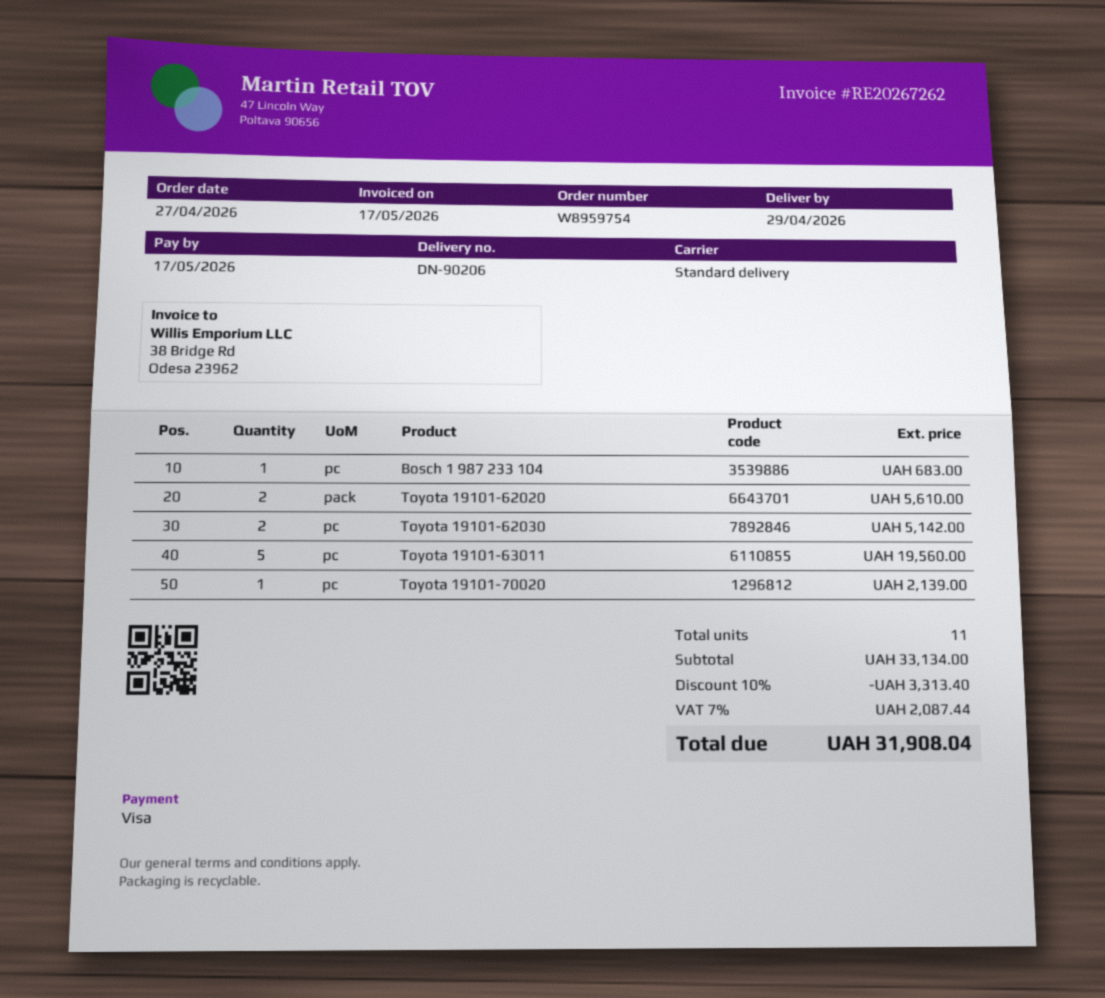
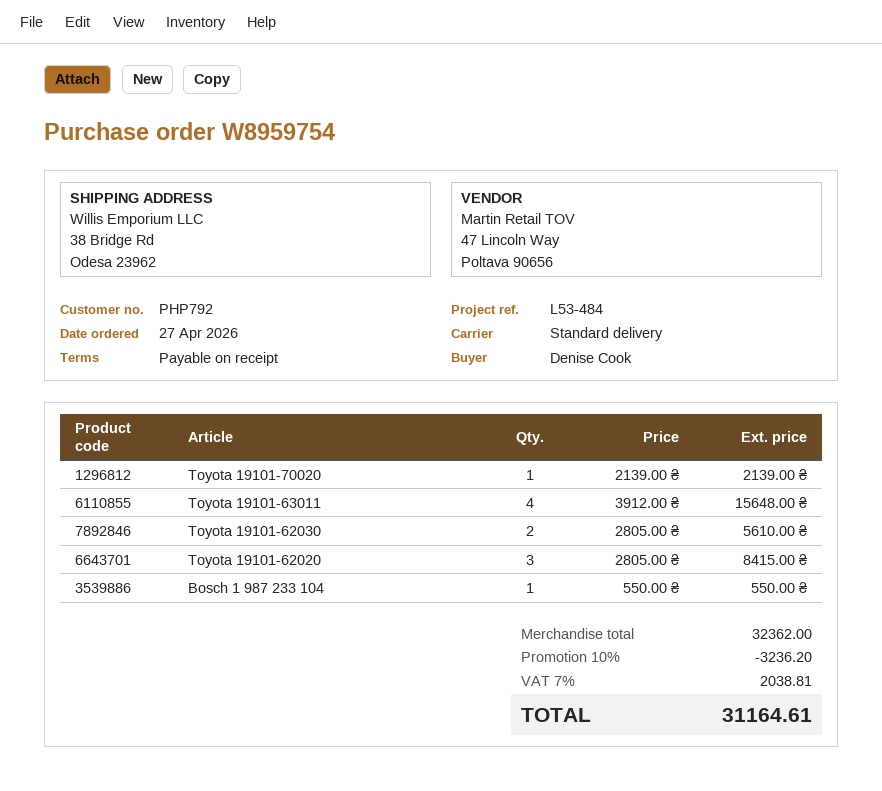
Bosch 1 987 233 104: 1 for 683.00 -> 1 for 550.00
Toyota 19101-62020: 2 for 5610.00 -> 3 for 8415.00
Toyota 19101-62030: 2 for 5142.00 -> 2 for 5610.00
Toyota 19101-63011: 5 for 19560.00 -> 4 for 15648.00
subtotal: 33134.00 -> 32362.00
discount: 10% = 3313.40 -> 10% = 3236.20
tax: 7% = 2087.44 -> 7% = 2038.81
total: 31908.04 -> 31164.61

